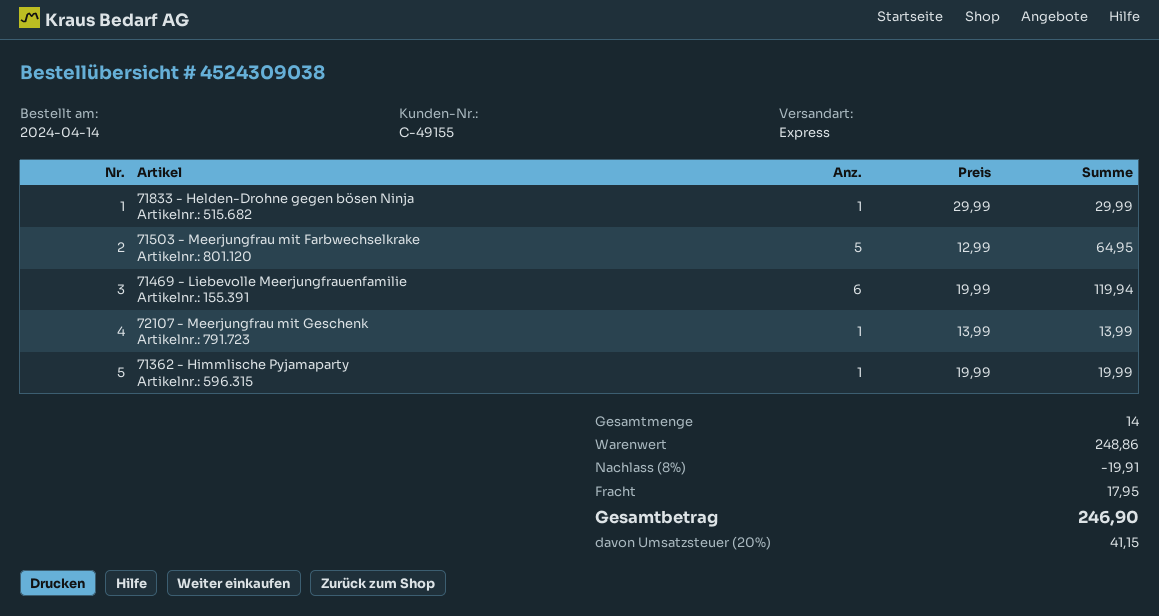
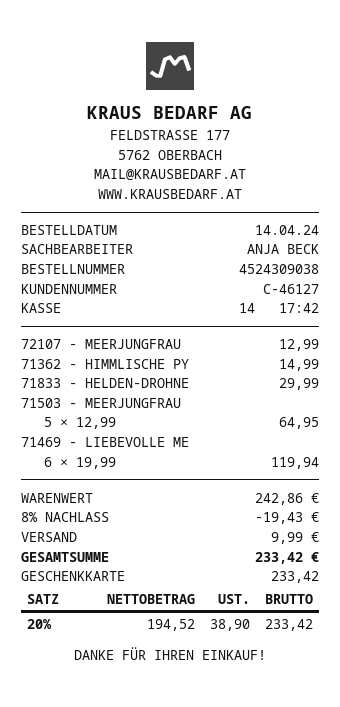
customer number: C-49155 -> C-46127
72107 - Meerjungfrau mit Geschenk: 1 x 13.99 = 13.99 -> 1 x 12.99 = 12.99
71362 - Himmlische Pyjamaparty: 1 x 19.99 = 19.99 -> 1 x 14.99 = 14.99
subtotal: 248.86 -> 242.86
discount: 8% = 19.91 -> 8% = 19.43
shipping: 17.95 -> 9.99
tax: 20% = 41.15 -> 20% = 38.90
total: 246.90 -> 233.42

